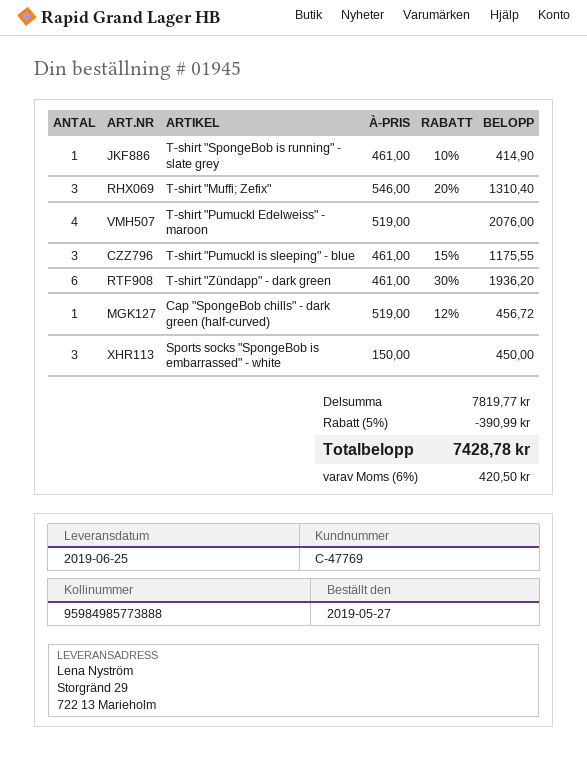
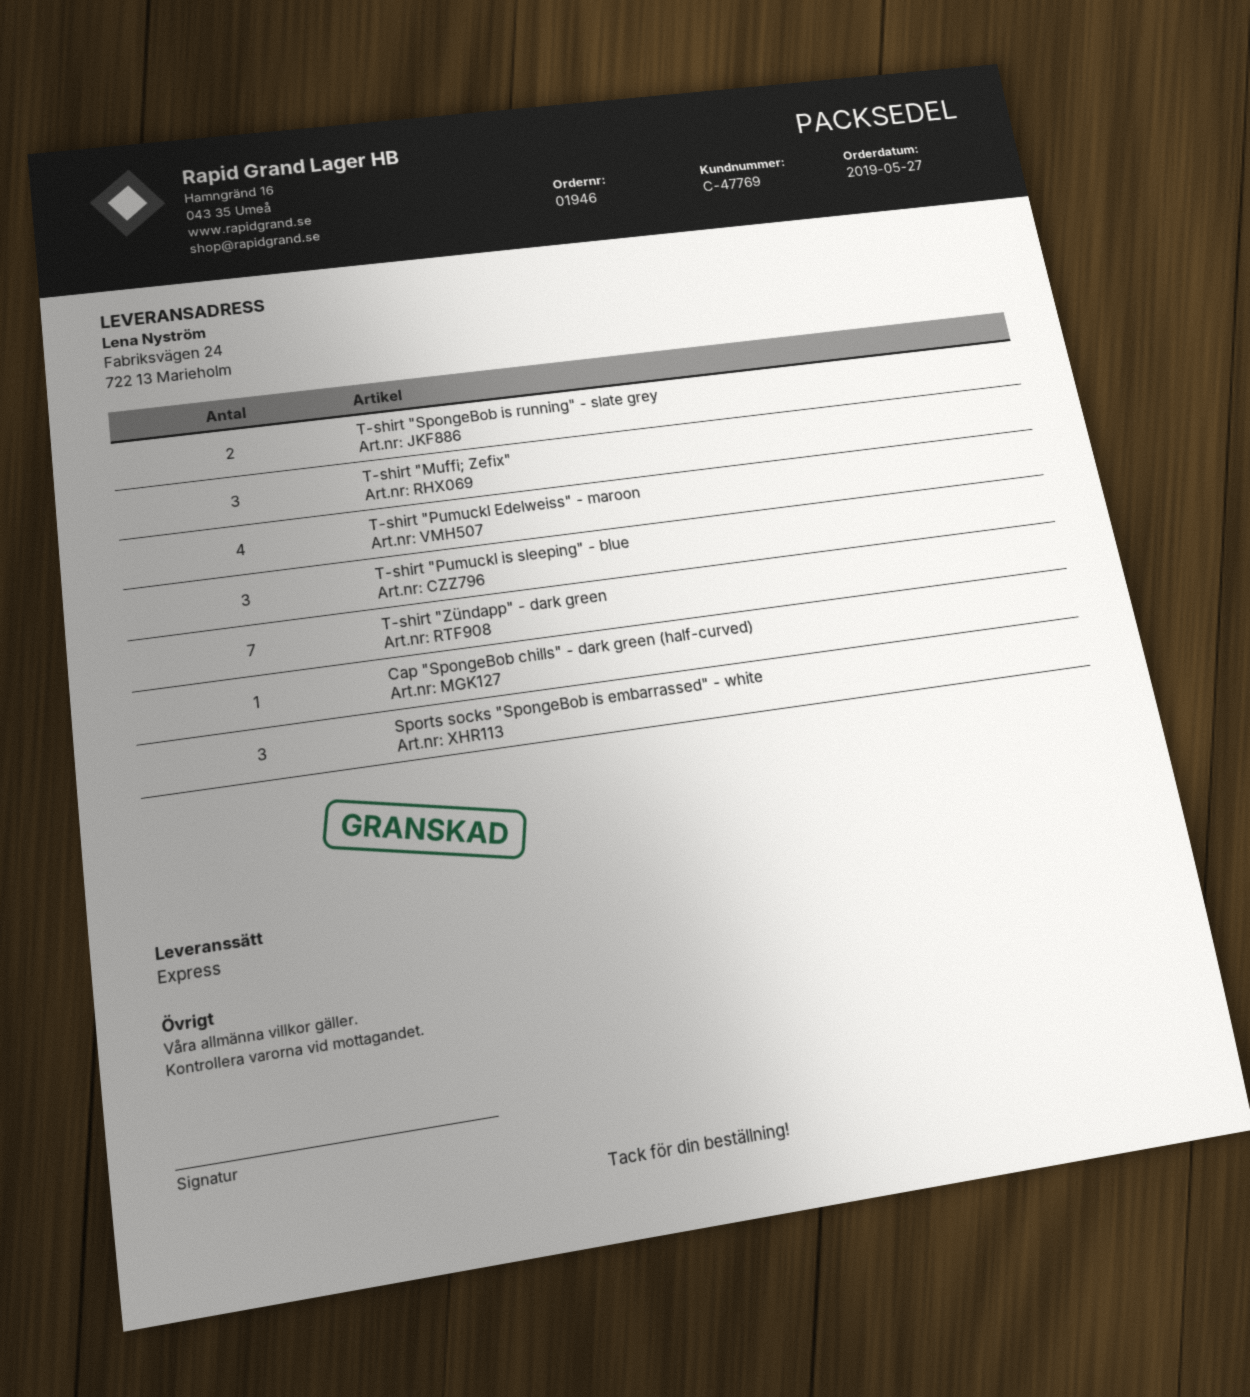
order number: 01945 -> 01946
ship to: Storgränd 29, 722 13 Marieholm -> Fabriksvägen 24, 722 13 Marieholm
T-shirt "SpongeBob is running" - slate grey: 1 -> 2
T-shirt "Zündapp" - dark green: 6 -> 7

